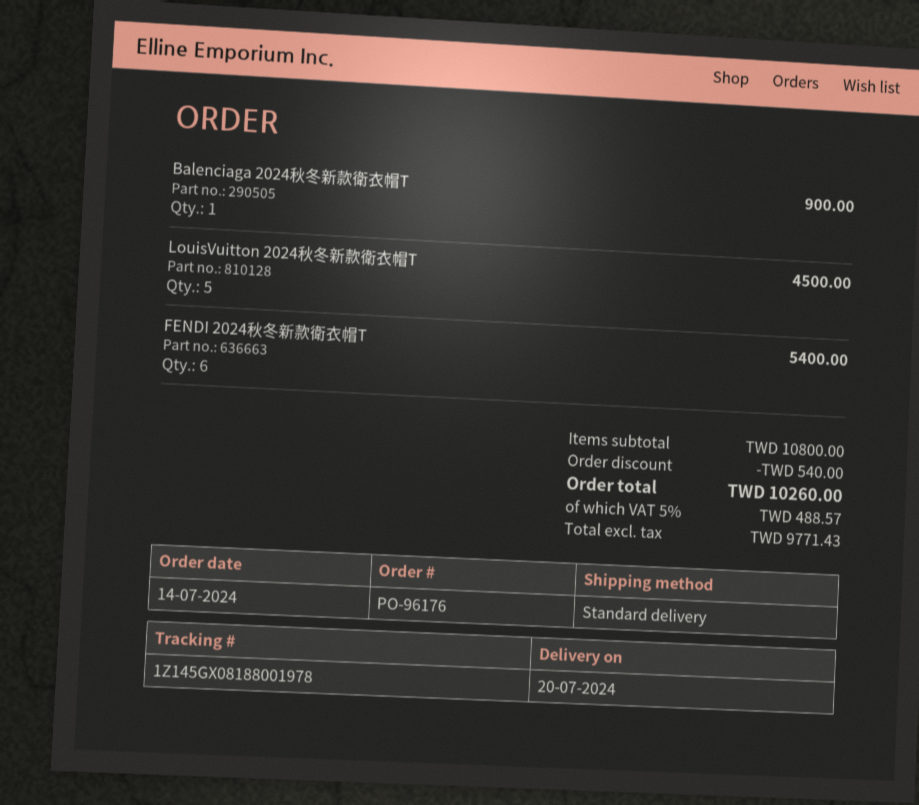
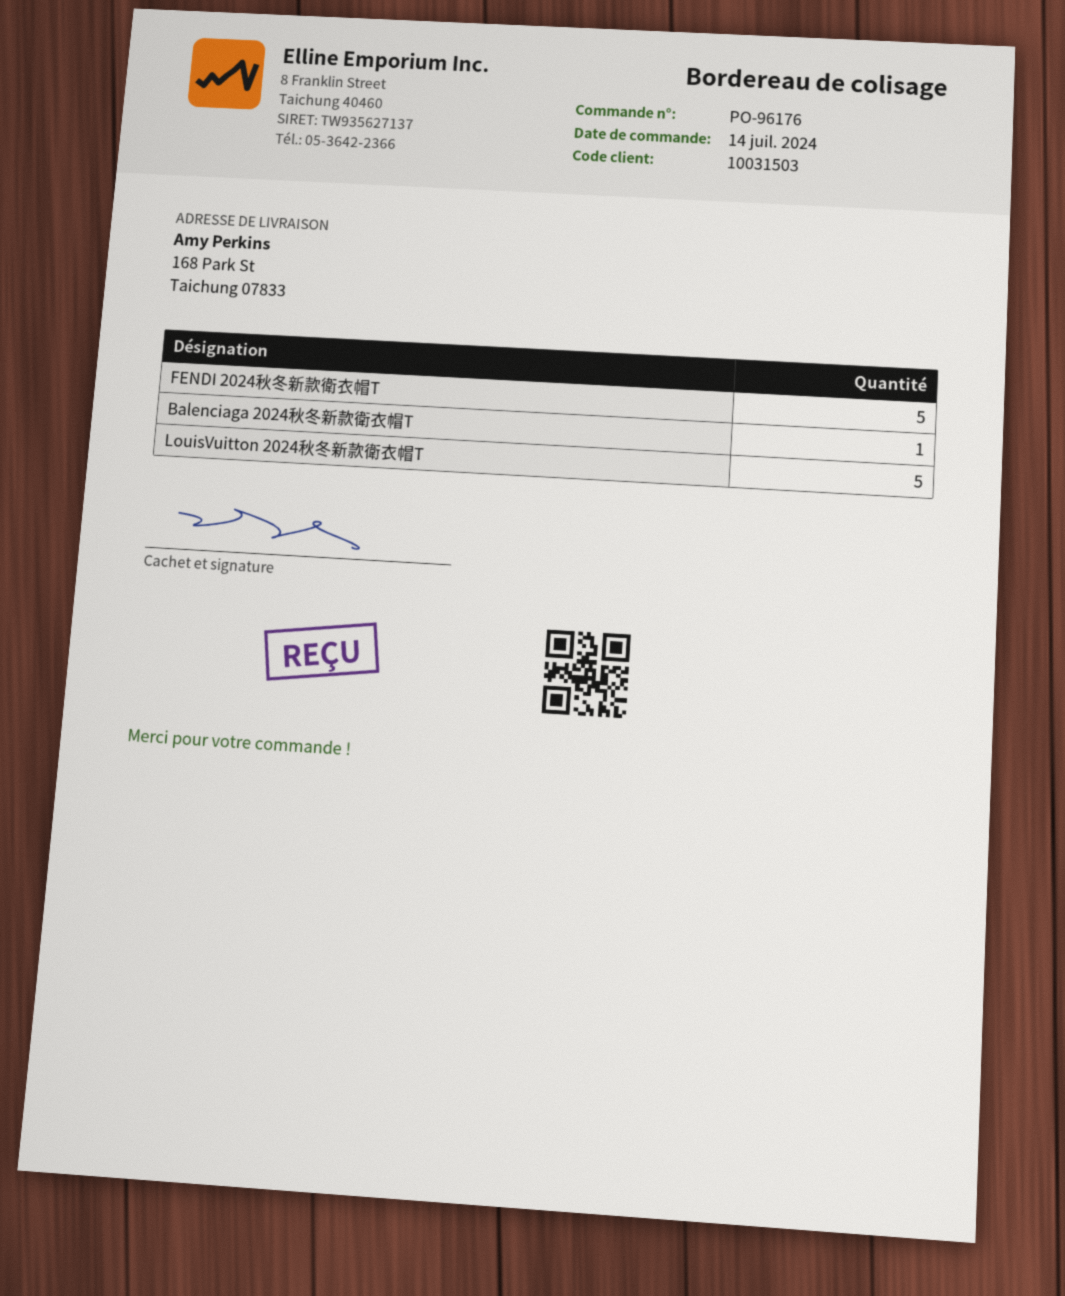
FENDI 2024秋冬新款衛衣帽T: 6 -> 5

